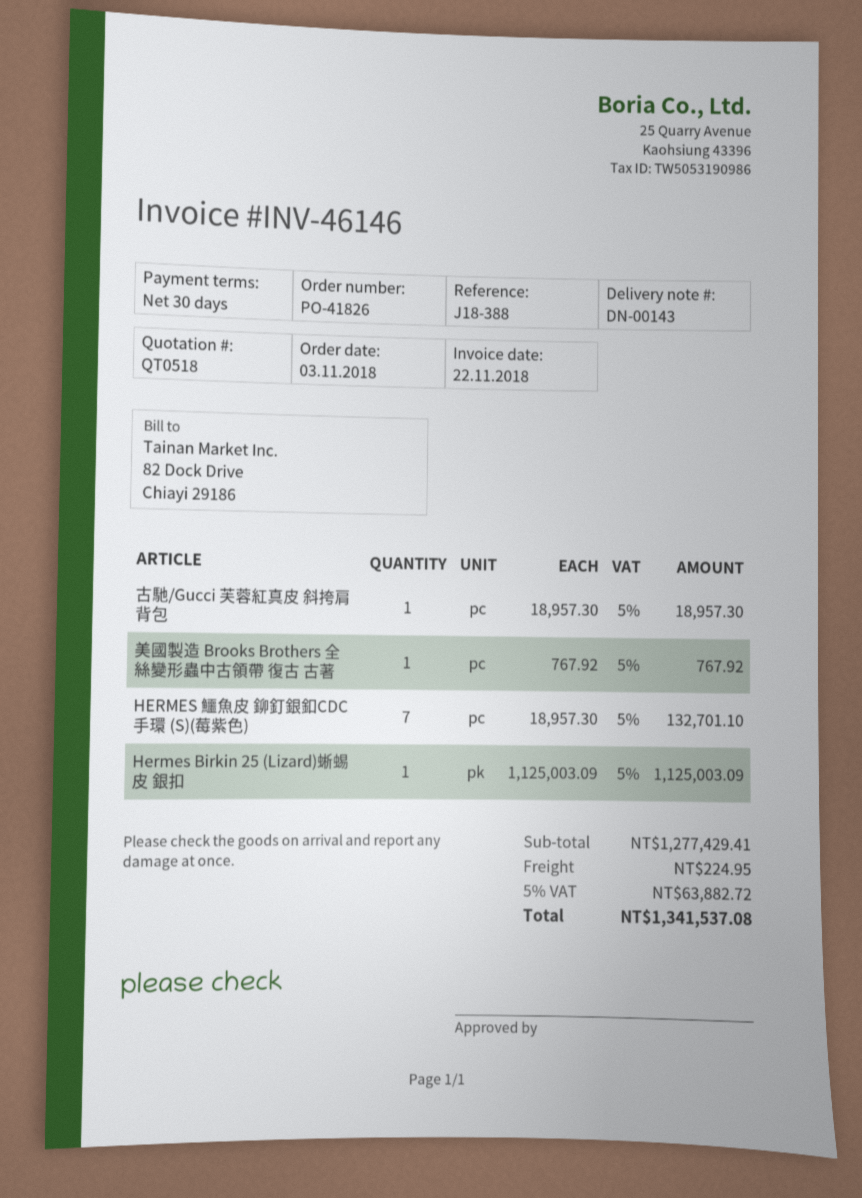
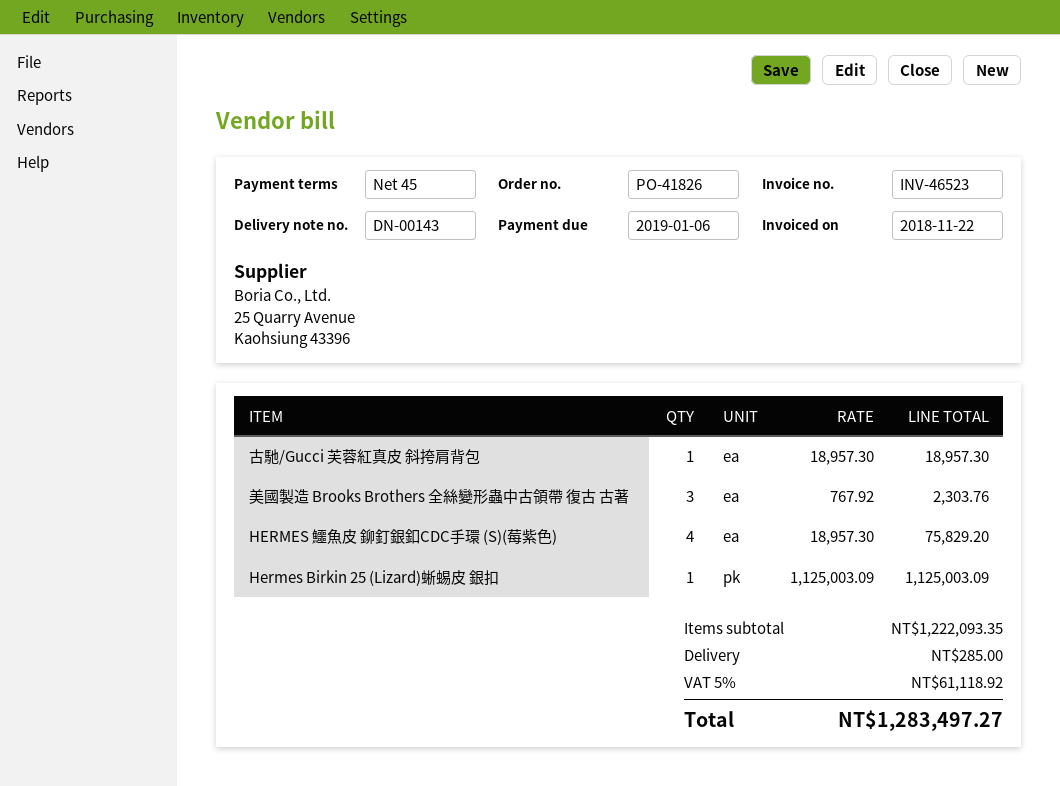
invoice number: INV-46146 -> INV-46523
payment terms: 30 days -> 45 days
美國製造 Brooks Brothers 全絲變形蟲中古領帶 復古 古著: 1 x 767.92 = 767.92 -> 3 x 767.92 = 2303.76
HERMES 鱷魚皮 鉚釘銀釦CDC手環 (S)(莓紫色): 7 x 18957.30 = 132701.10 -> 4 x 18957.30 = 75829.20
subtotal: 1277429.41 -> 1222093.35
shipping: 224.95 -> 285.00
tax: 5% = 63882.72 -> 5% = 61118.92
total: 1341537.08 -> 1283497.27

